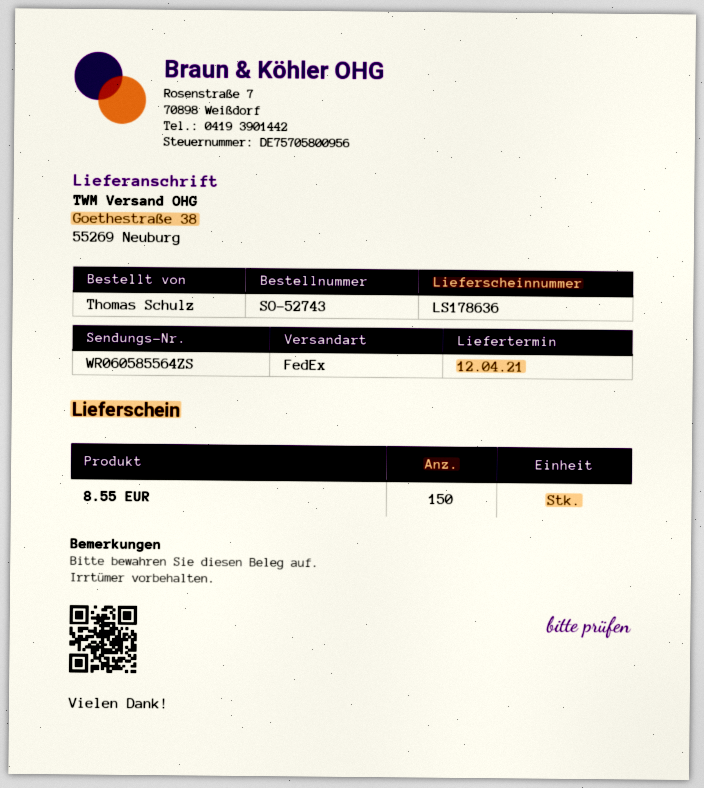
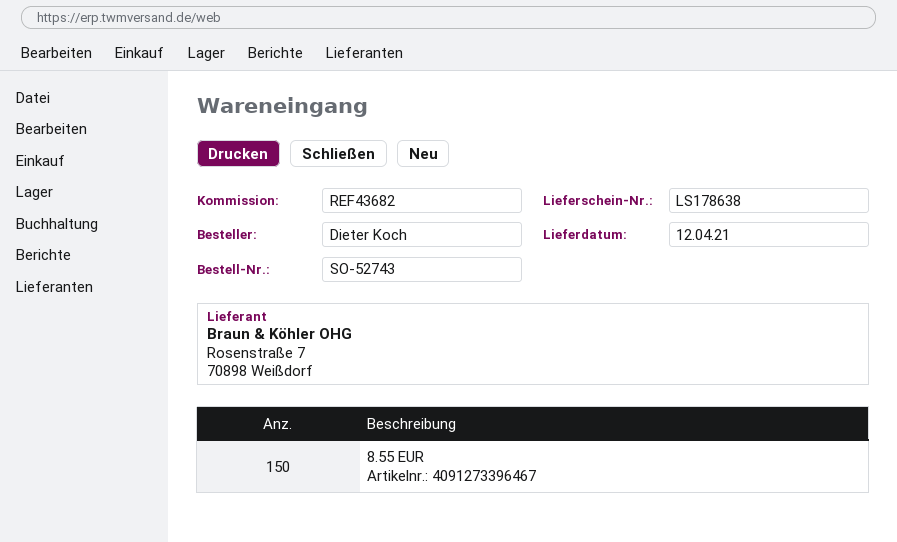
delivery note number: LS178636 -> LS178638
ordered by: Thomas Schulz -> Dieter Koch

